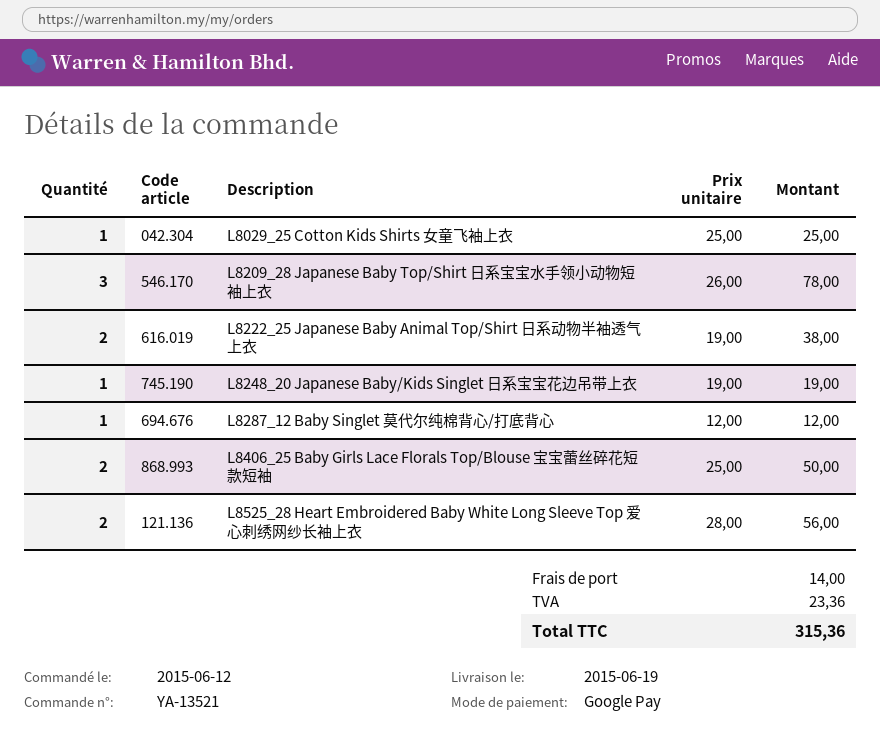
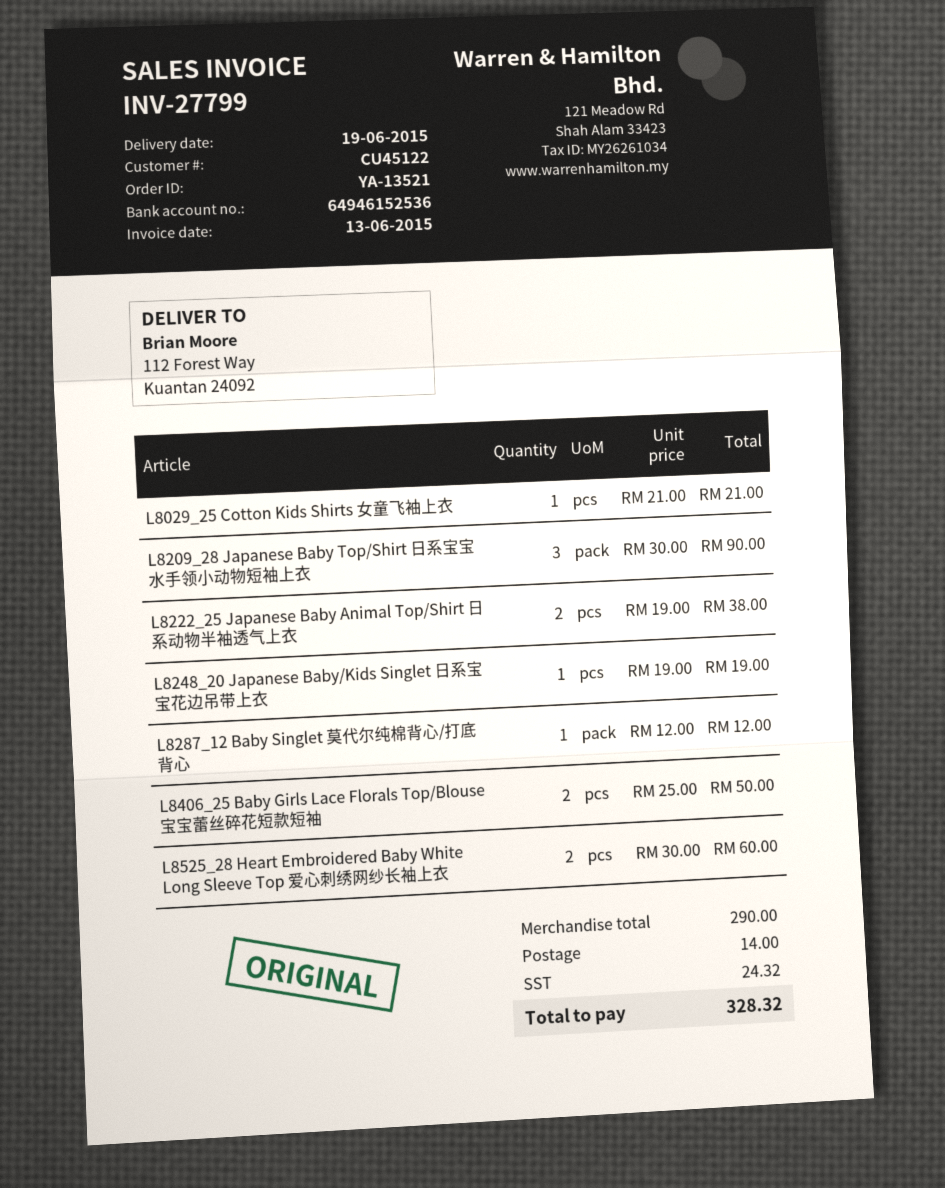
L8029_25 Cotton Kids Shirts 女童飞袖上衣: 1 x 25.00 = 25.00 -> 1 x 21.00 = 21.00
L8209_28 Japanese Baby Top/Shirt 日系宝宝水手领小动物短袖上衣: 3 x 26.00 = 78.00 -> 3 x 30.00 = 90.00
L8525_28 Heart Embroidered Baby White Long Sleeve Top 爱心刺绣网纱长袖上衣: 2 x 28.00 = 56.00 -> 2 x 30.00 = 60.00
tax: 23.36 -> 24.32
total: 315.36 -> 328.32

